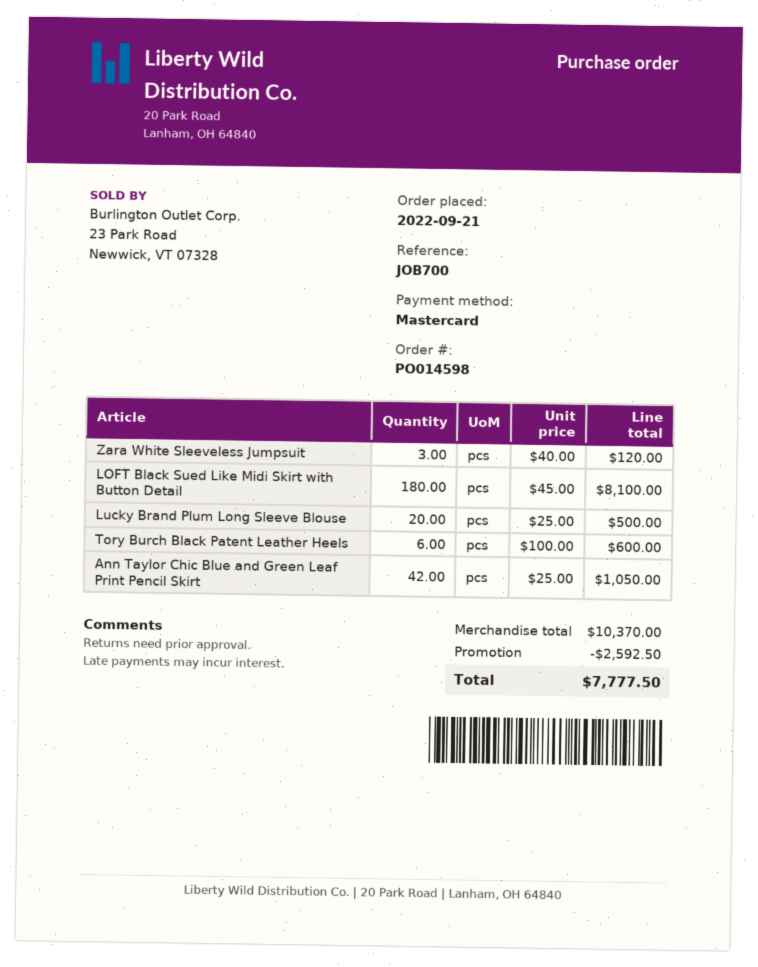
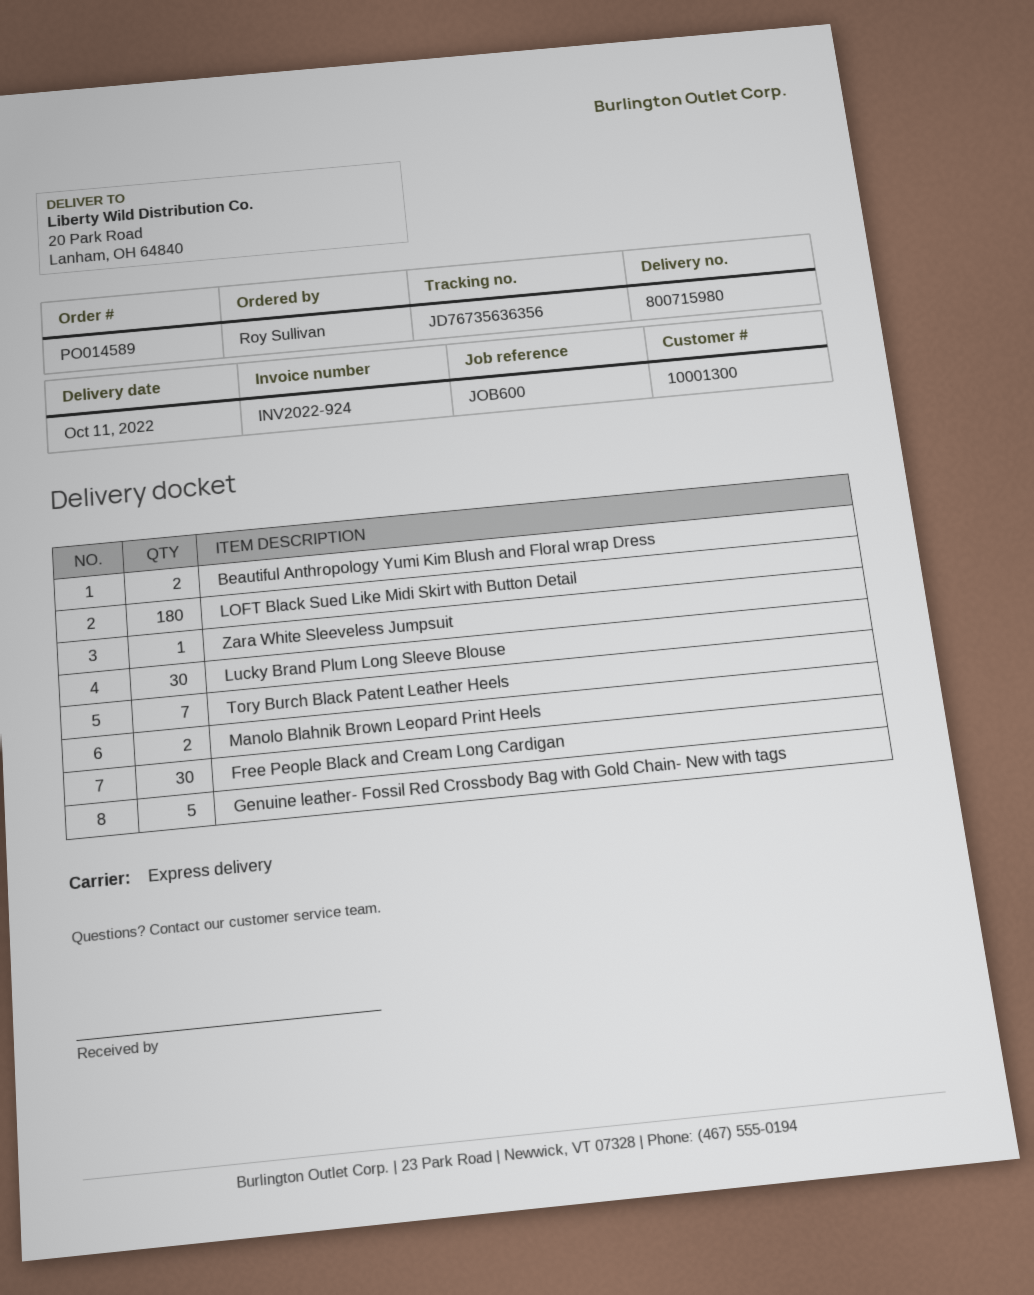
order number: PO014598 -> PO014589
reference: JOB700 -> JOB600
Zara White Sleeveless Jumpsuit: 3 -> 1
Lucky Brand Plum Long Sleeve Blouse: 20 -> 30
Tory Burch Black Patent Leather Heels: 6 -> 7
Ann Taylor Chic Blue and Green Leaf Print Pencil Skirt: 42 -> none
Beautiful Anthropology Yumi Kim Blush and Floral wrap Dress: none -> 2
Manolo Blahnik Brown Leopard Print Heels: none -> 2
Free People Black and Cream Long Cardigan: none -> 30
Genuine leather- Fossil Red Crossbody Bag with Gold Chain- New with tags: none -> 5

